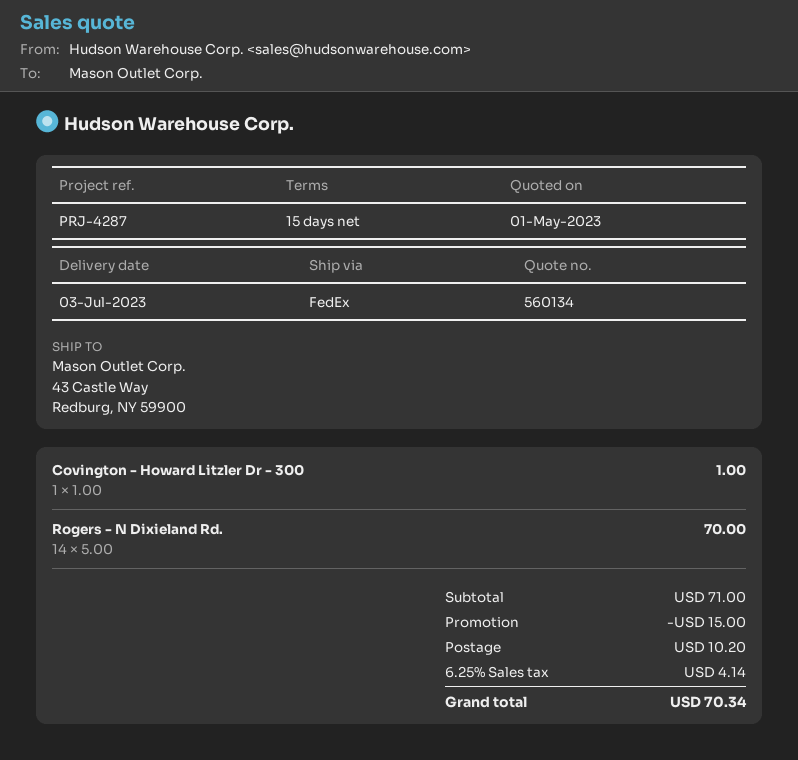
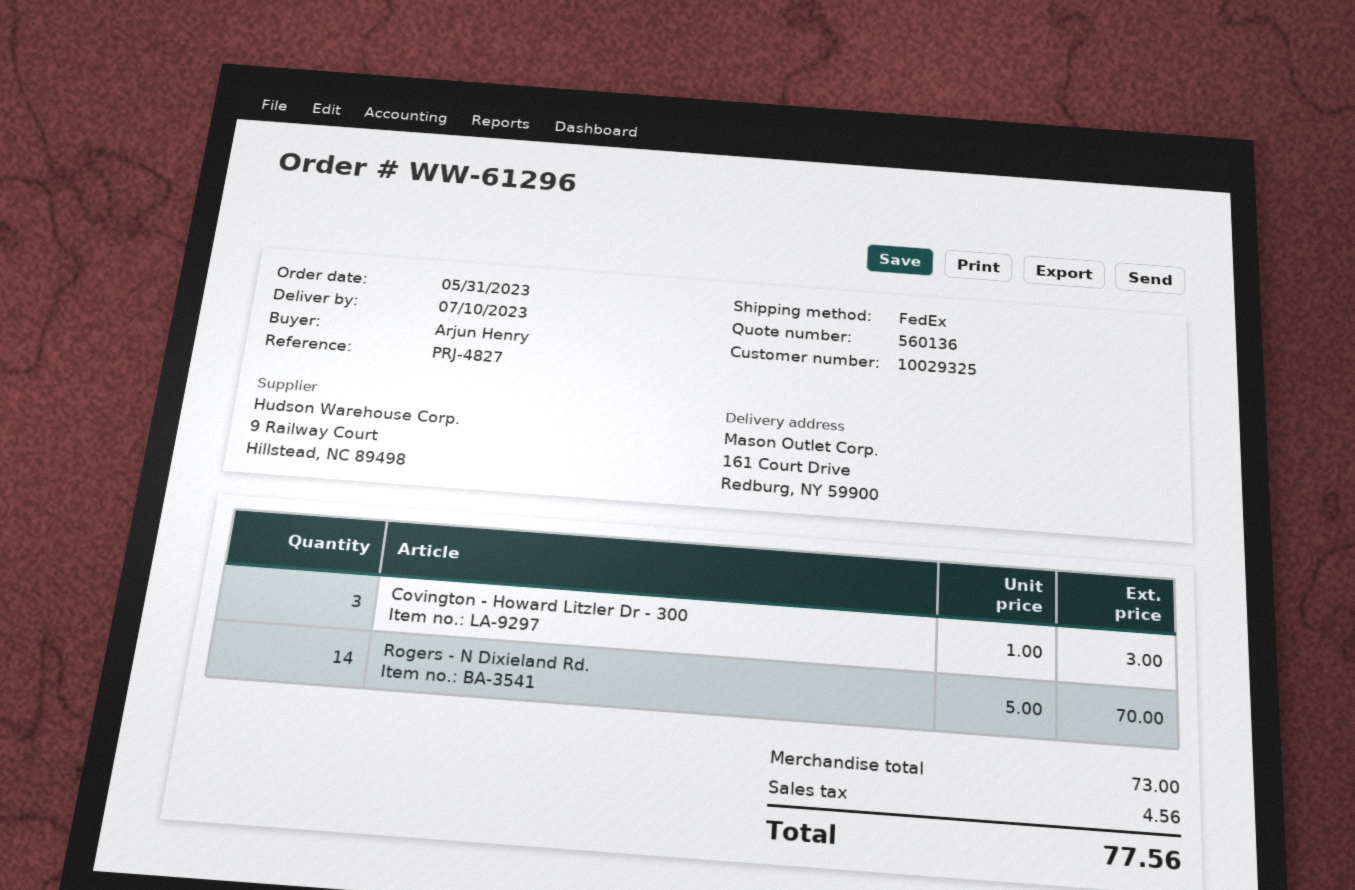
quote number: 560134 -> 560136
delivery date: 2023-07-03 -> 2023-07-10
reference: PRJ-4287 -> PRJ-4827
ship to: 43 Castle Way, Redburg, NY 59900 -> 161 Court Drive, Redburg, NY 59900
Covington - Howard Litzler Dr - 300: 1 x 1.00 = 1.00 -> 3 x 1.00 = 3.00
subtotal: 71.00 -> 73.00
discount: 15.00 -> none
shipping: 10.20 -> none
tax: 4.14 -> 4.56
total: 70.34 -> 77.56

